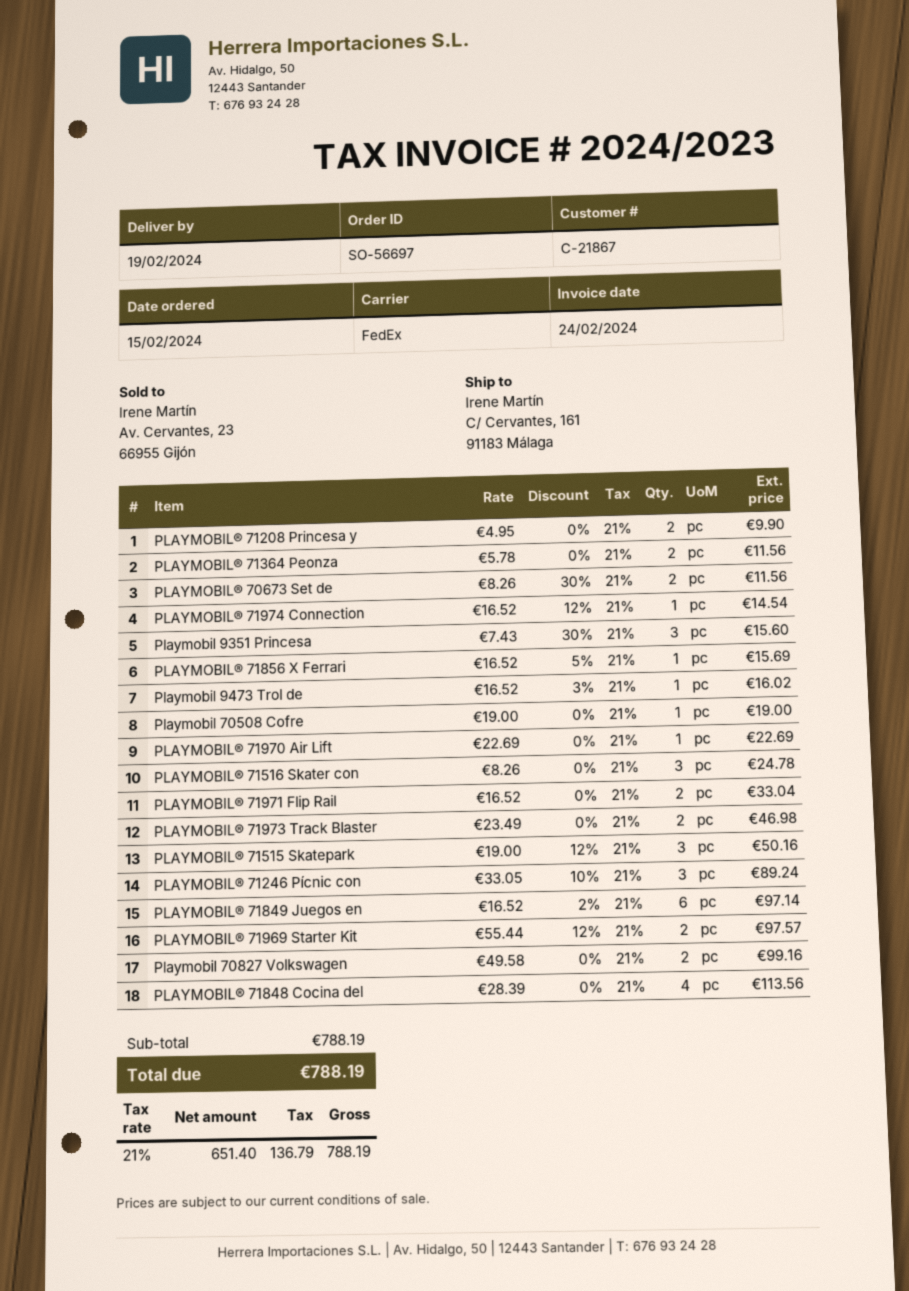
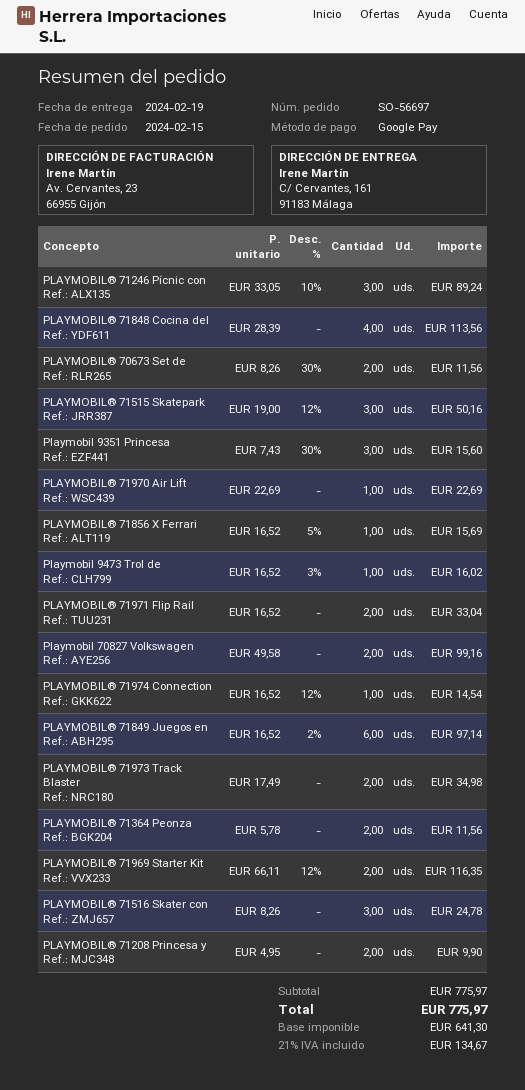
Playmobil 70508 Cofre: 1 x 19.00 = 19.00 -> none
PLAYMOBIL® 71973 Track Blaster: 2 x 23.49 = 46.98 -> 2 x 17.49 = 34.98
PLAYMOBIL® 71969 Starter Kit: 2 x 55.44 - 12% = 97.57 -> 2 x 66.11 - 12% = 116.35
subtotal: 788.19 -> 775.97
net: 651.40 -> 641.30
tax: 21% = 136.79 -> 21% = 134.67
total: 788.19 -> 775.97

